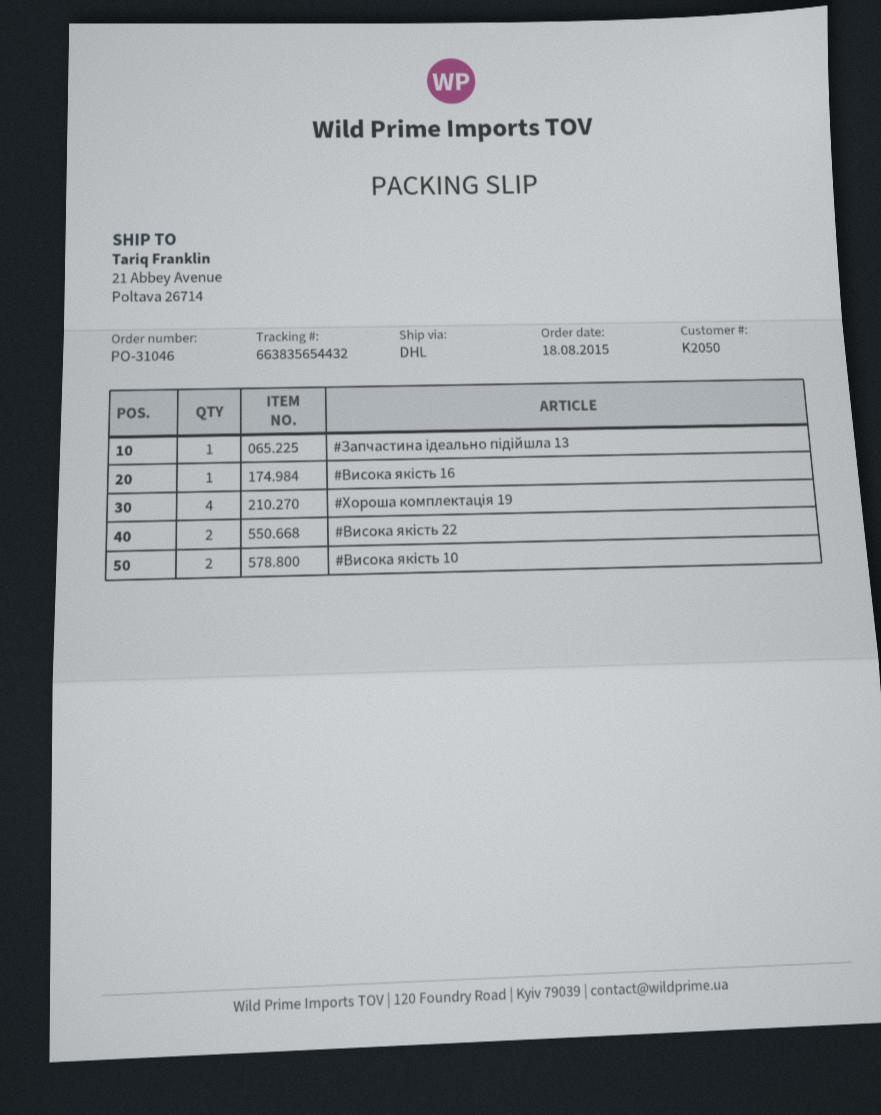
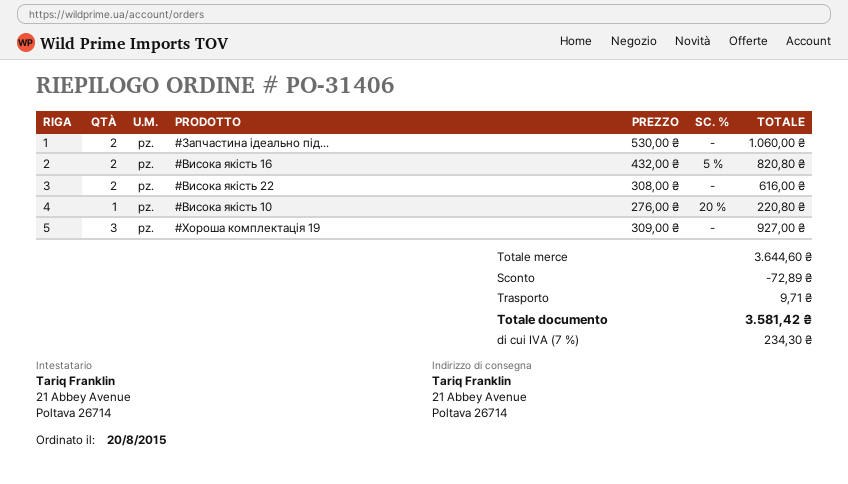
order number: PO-31046 -> PO-31406
order date: 2015-08-18 -> 2015-08-20
#Запчастина ідеально підійшла 13: 1 -> 2
#Висока якість 16: 1 -> 2
#Хороша комплектація 19: 4 -> 3
#Висока якість 10: 2 -> 1

